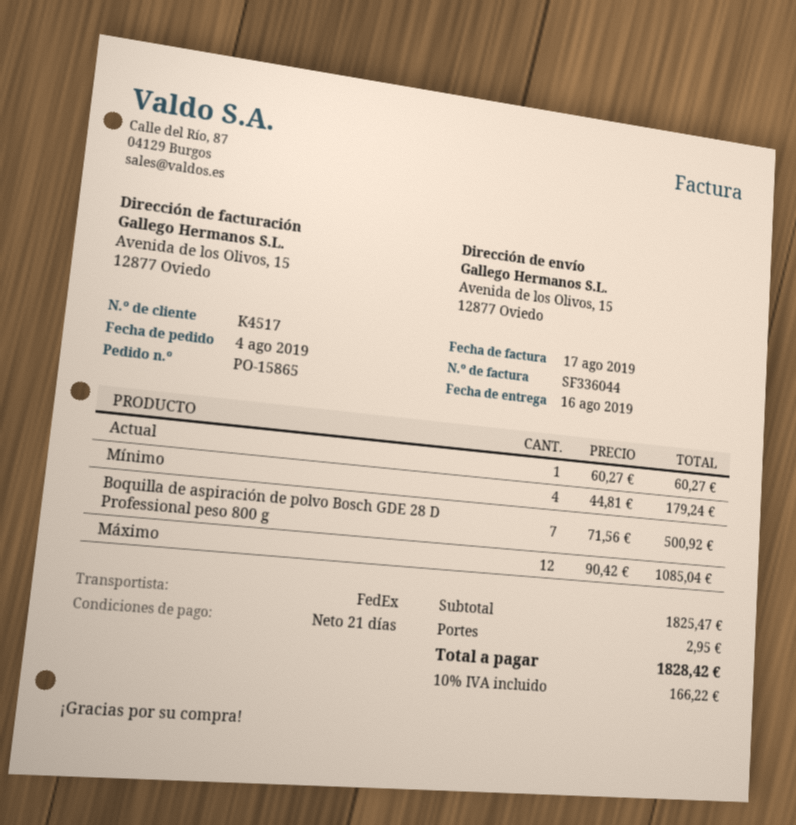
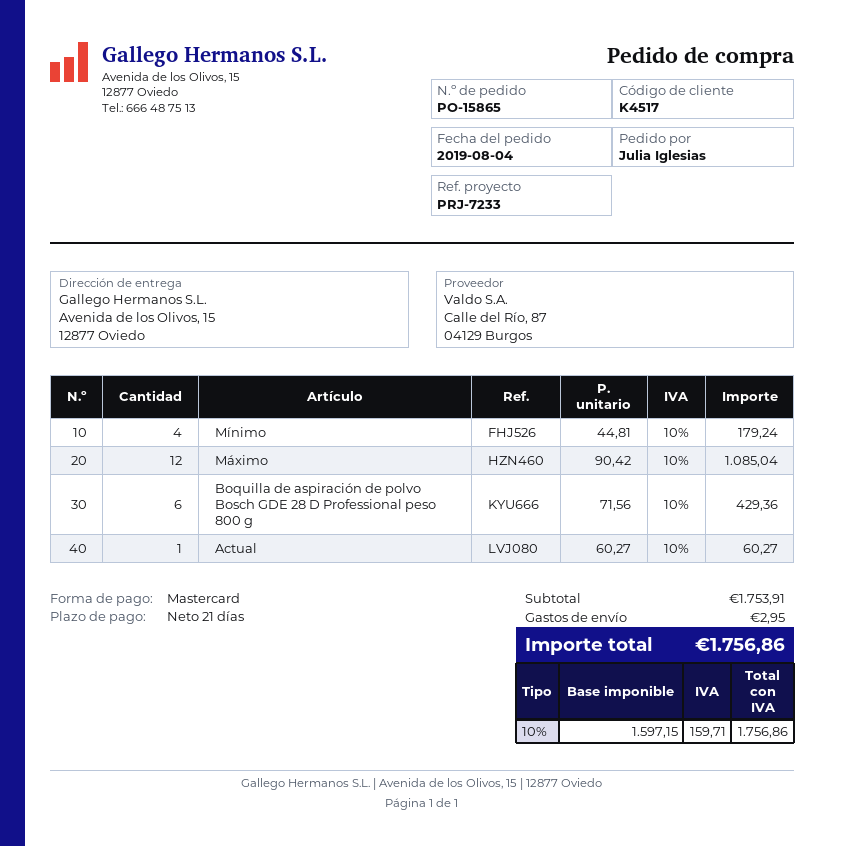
Boquilla de aspiración de polvo Bosch GDE 28 D Professional peso 800 g: 7 x 71.56 = 500.92 -> 6 x 71.56 = 429.36
subtotal: 1825.47 -> 1753.91
tax: 10% = 166.22 -> 10% = 159.71
total: 1828.42 -> 1756.86

